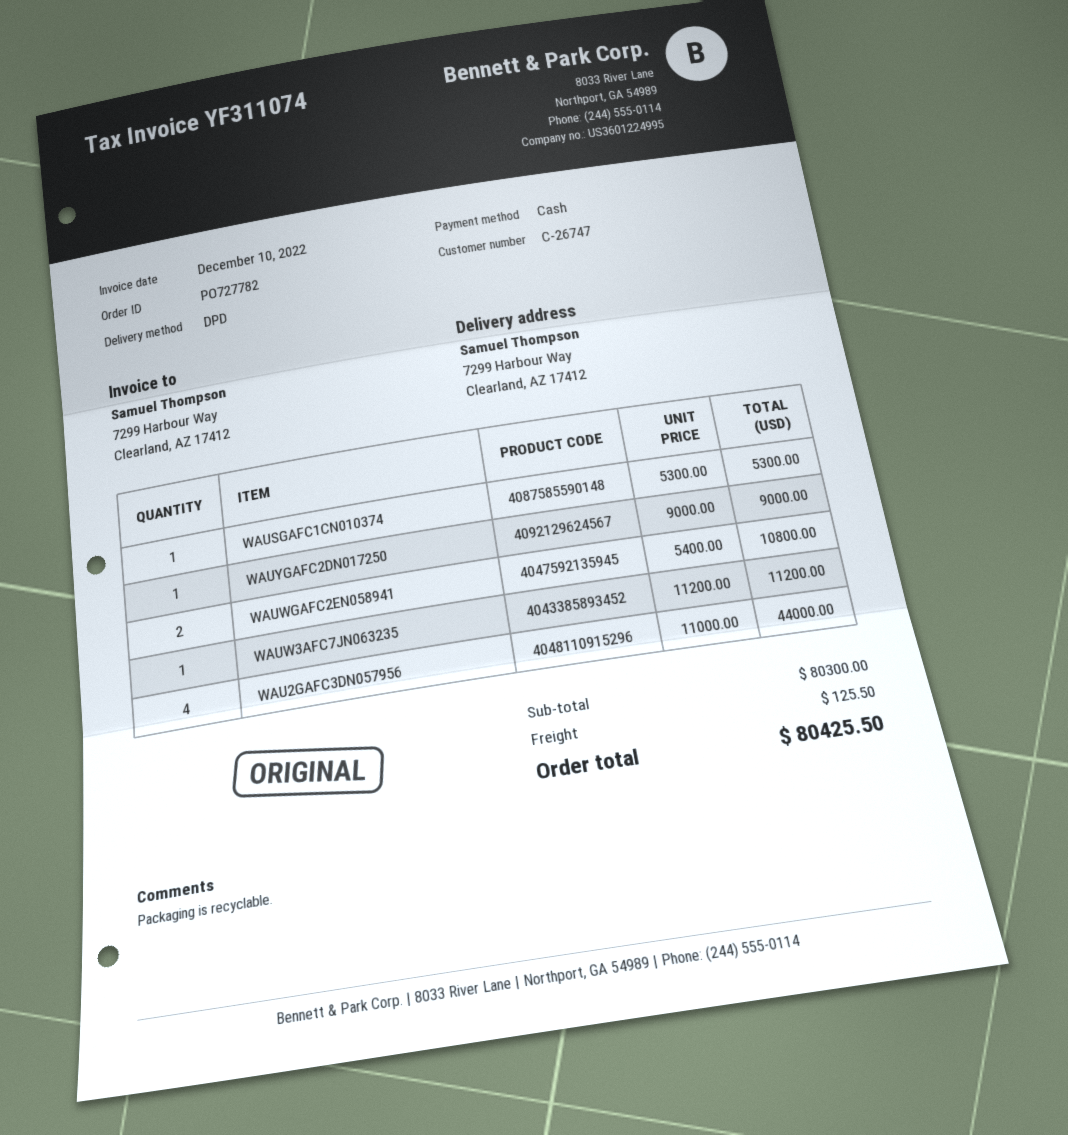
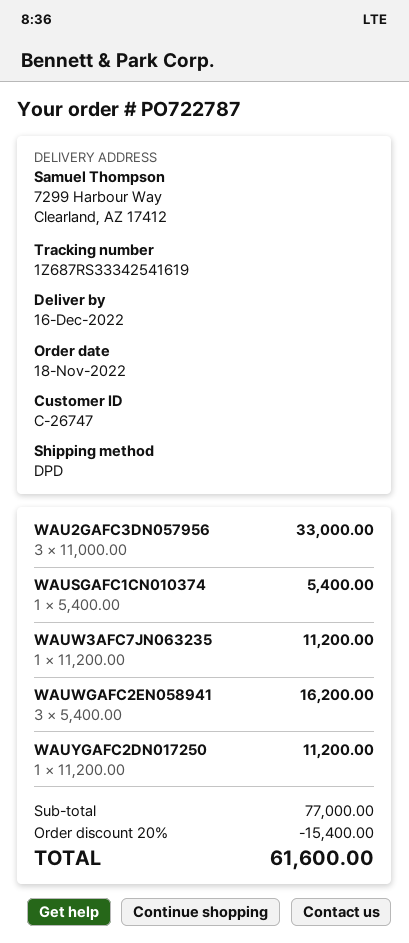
order number: PO727782 -> PO722787
WAUSGAFC1CN010374: 1 x 5300.00 = 5300.00 -> 1 x 5400.00 = 5400.00
WAUYGAFC2DN017250: 1 x 9000.00 = 9000.00 -> 1 x 11200.00 = 11200.00
WAUWGAFC2EN058941: 2 x 5400.00 = 10800.00 -> 3 x 5400.00 = 16200.00
WAU2GAFC3DN057956: 4 x 11000.00 = 44000.00 -> 3 x 11000.00 = 33000.00
subtotal: 80300.00 -> 77000.00
discount: none -> 20% = 15400.00
shipping: 125.50 -> none
total: 80425.50 -> 61600.00

